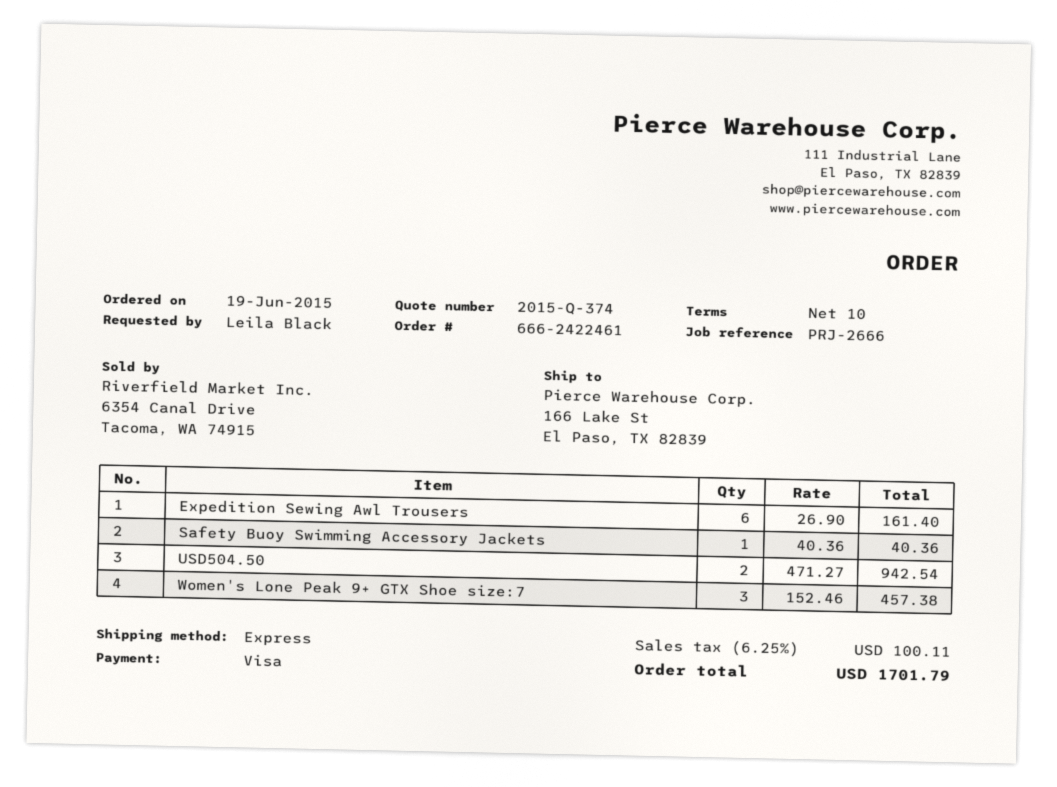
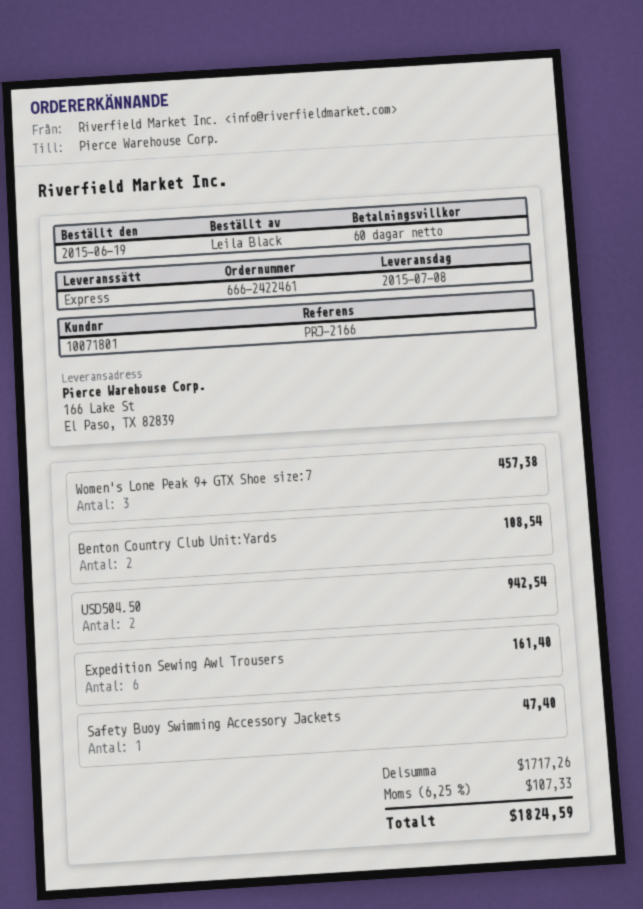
payment terms: 10 days -> 60 days
reference: PRJ-2666 -> PRJ-2166
Safety Buoy Swimming Accessory Jackets: 1 for 40.36 -> 1 for 47.40
Benton Country Club Unit:Yards: none -> 2 for 108.54
tax: 6.25% = 100.11 -> 6.25% = 107.33
total: 1701.79 -> 1824.59

